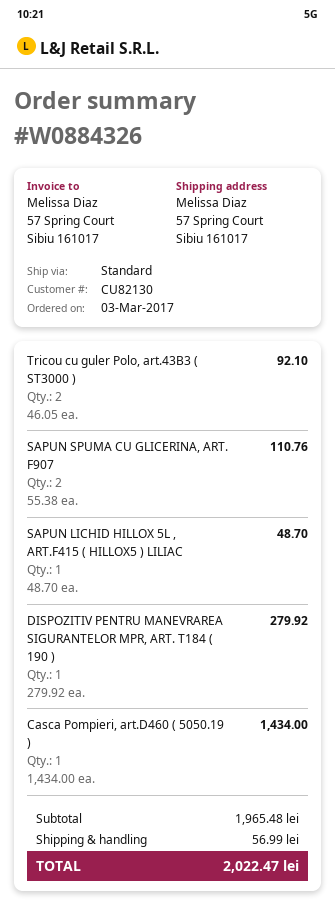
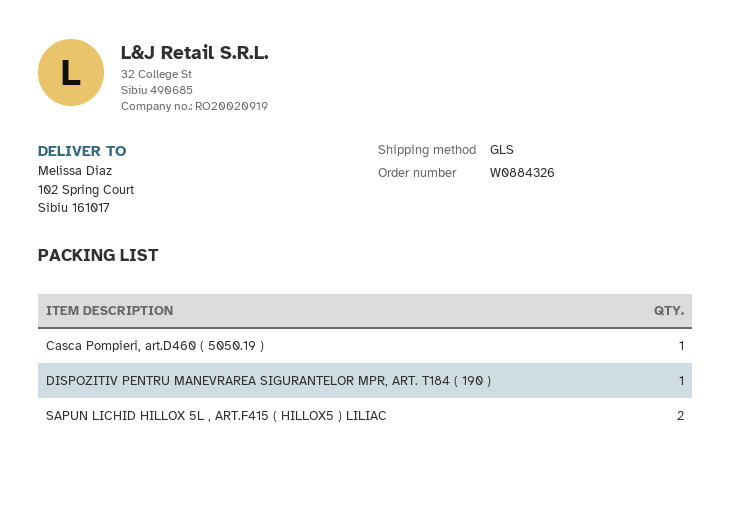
shipping method: standard -> GLS
ship to: 57 Spring Court, Sibiu 161017 -> 102 Spring Court, Sibiu 161017
Tricou cu guler Polo, art.43B3 ( ST3000 ): 2 -> none
SAPUN SPUMA CU GLICERINA, ART. F907: 2 -> none
SAPUN LICHID HILLOX 5L , ART.F415 ( HILLOX5 ) LILIAC: 1 -> 2

